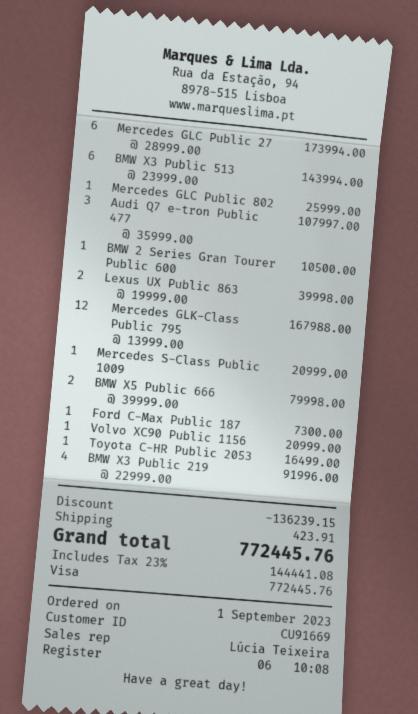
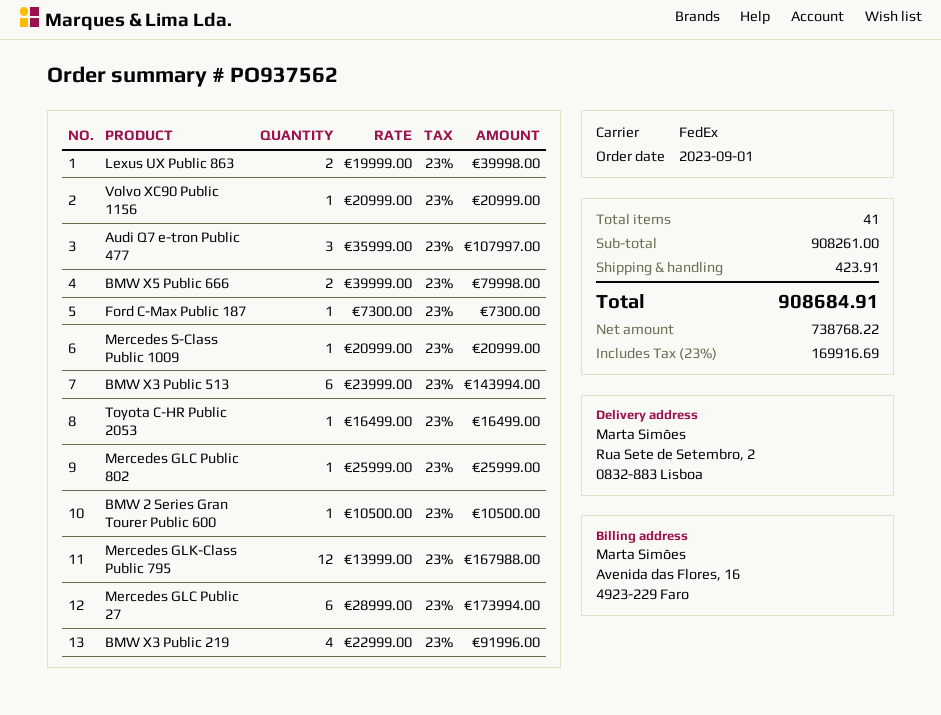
discount: 136239.15 -> none
tax: 23% = 144441.08 -> 23% = 169916.69
total: 772445.76 -> 908684.91

